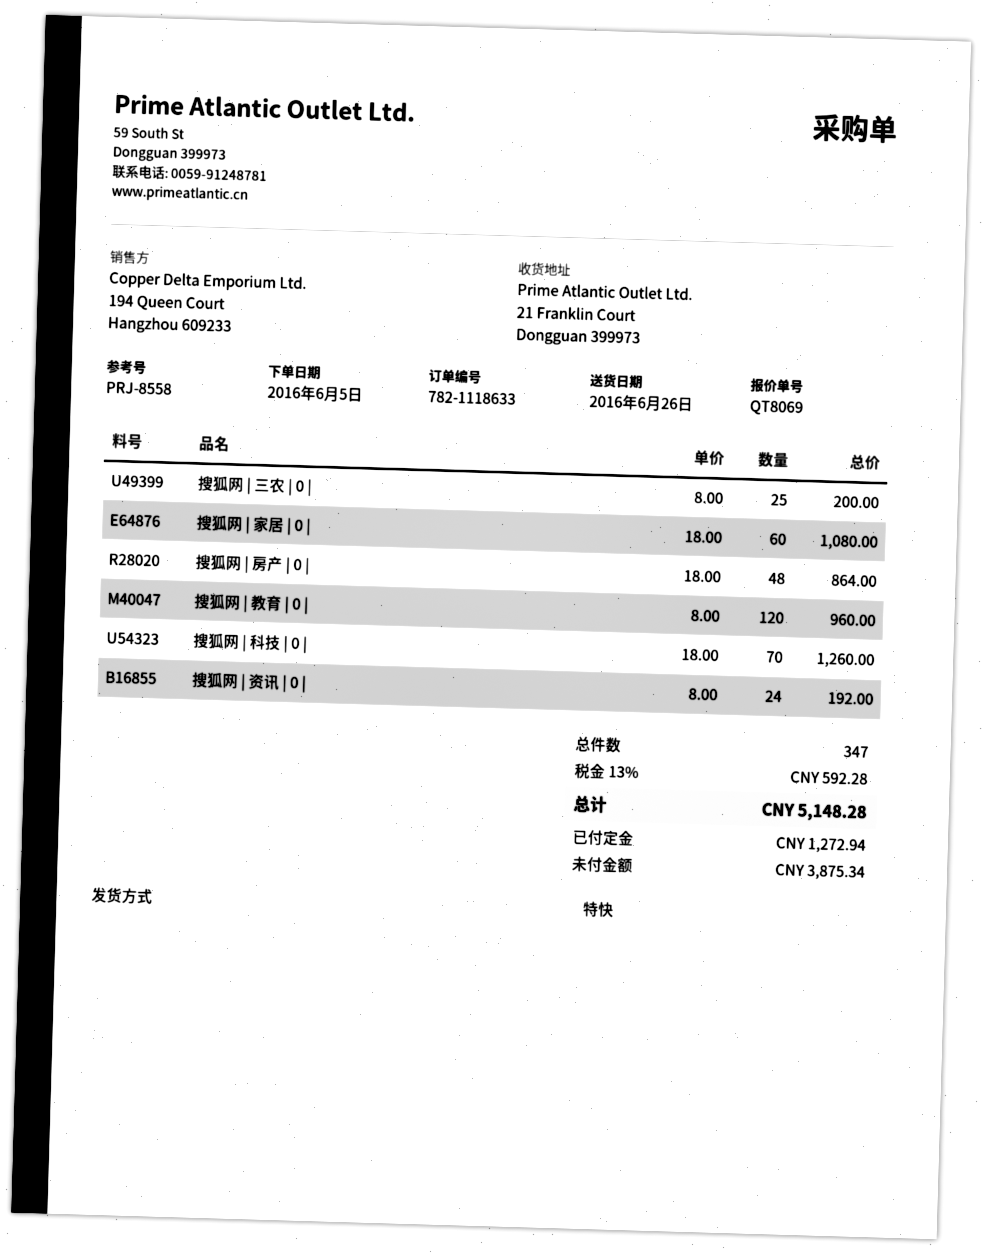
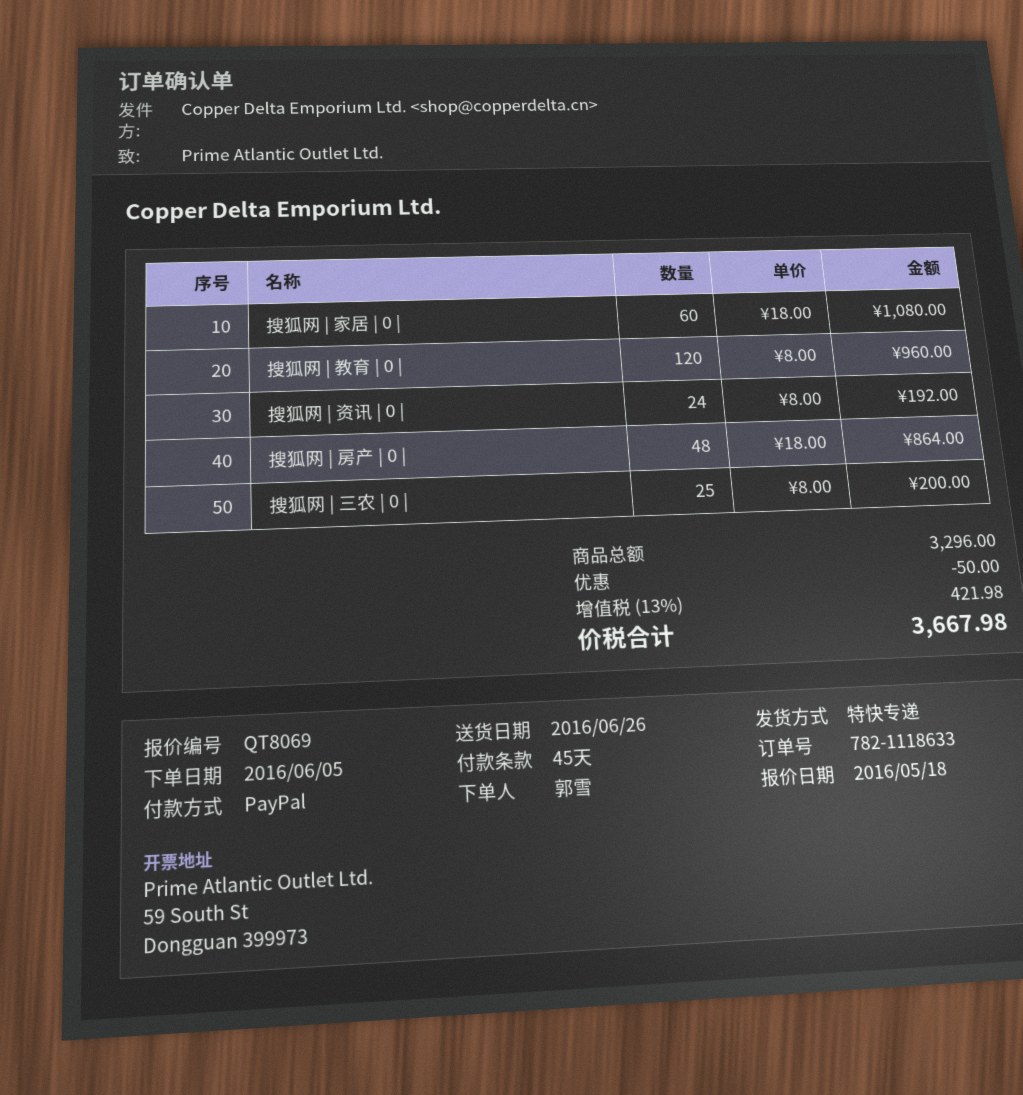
搜狐网 | 科技 | 0 |: 70 x 18.00 = 1260.00 -> none
discount: none -> 50.00
tax: 13% = 592.28 -> 13% = 421.98
total: 5148.28 -> 3667.98

